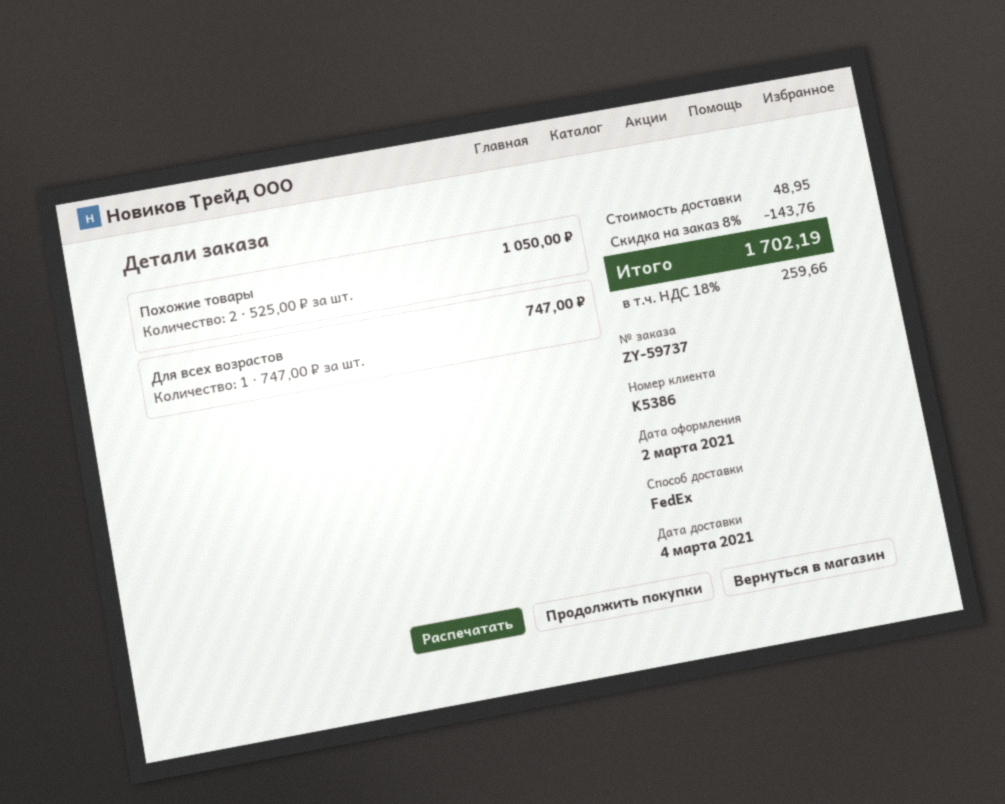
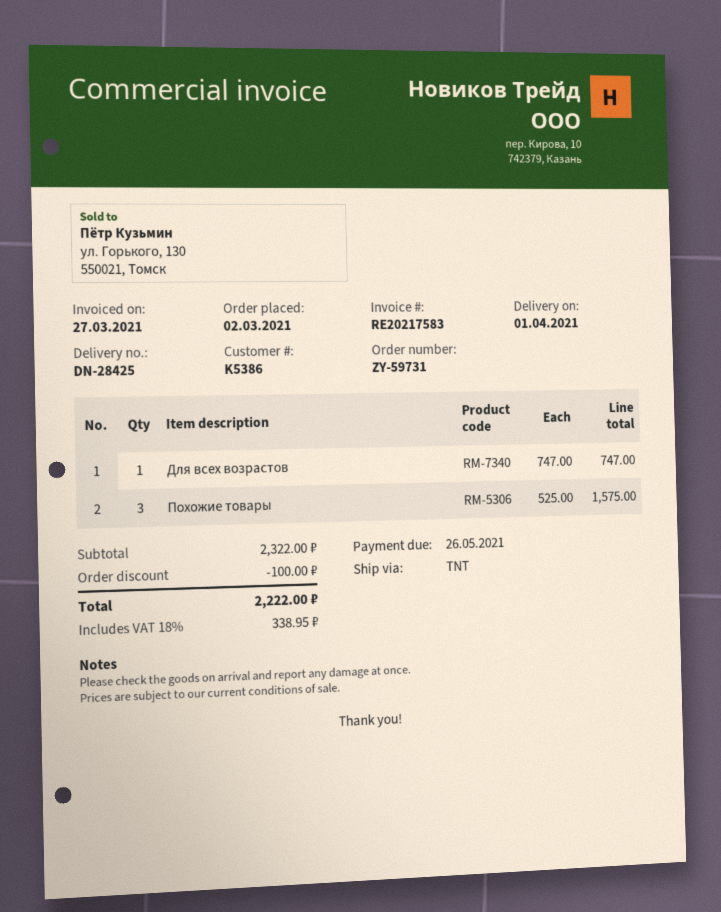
order number: ZY-59737 -> ZY-59731
delivery date: 2021-03-04 -> 2021-04-01
shipping method: FedEx -> TNT
Похожие товары: 2 x 525.00 = 1050.00 -> 3 x 525.00 = 1575.00
discount: 143.76 -> 100.00
shipping: 48.95 -> none
tax: 18% = 259.66 -> 18% = 338.95
total: 1702.19 -> 2222.00

